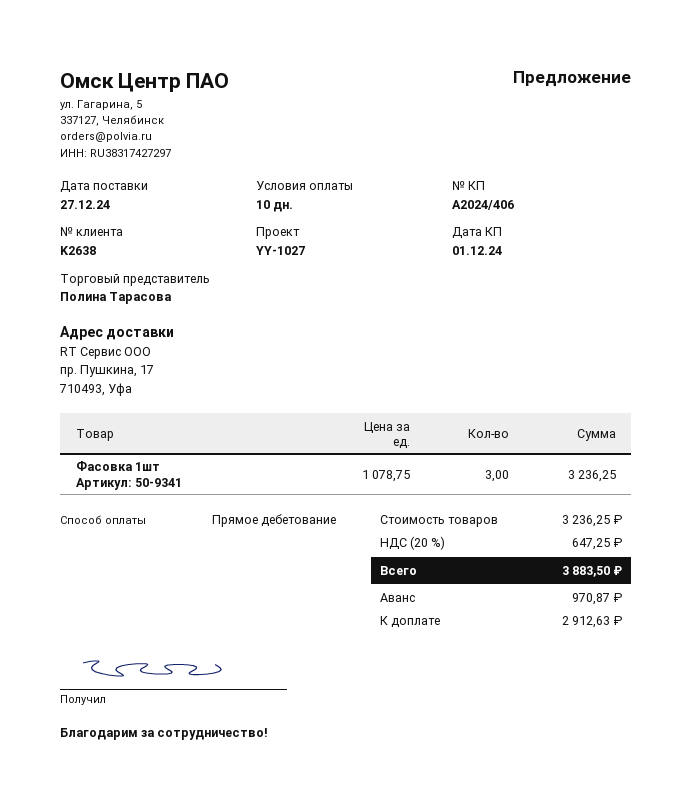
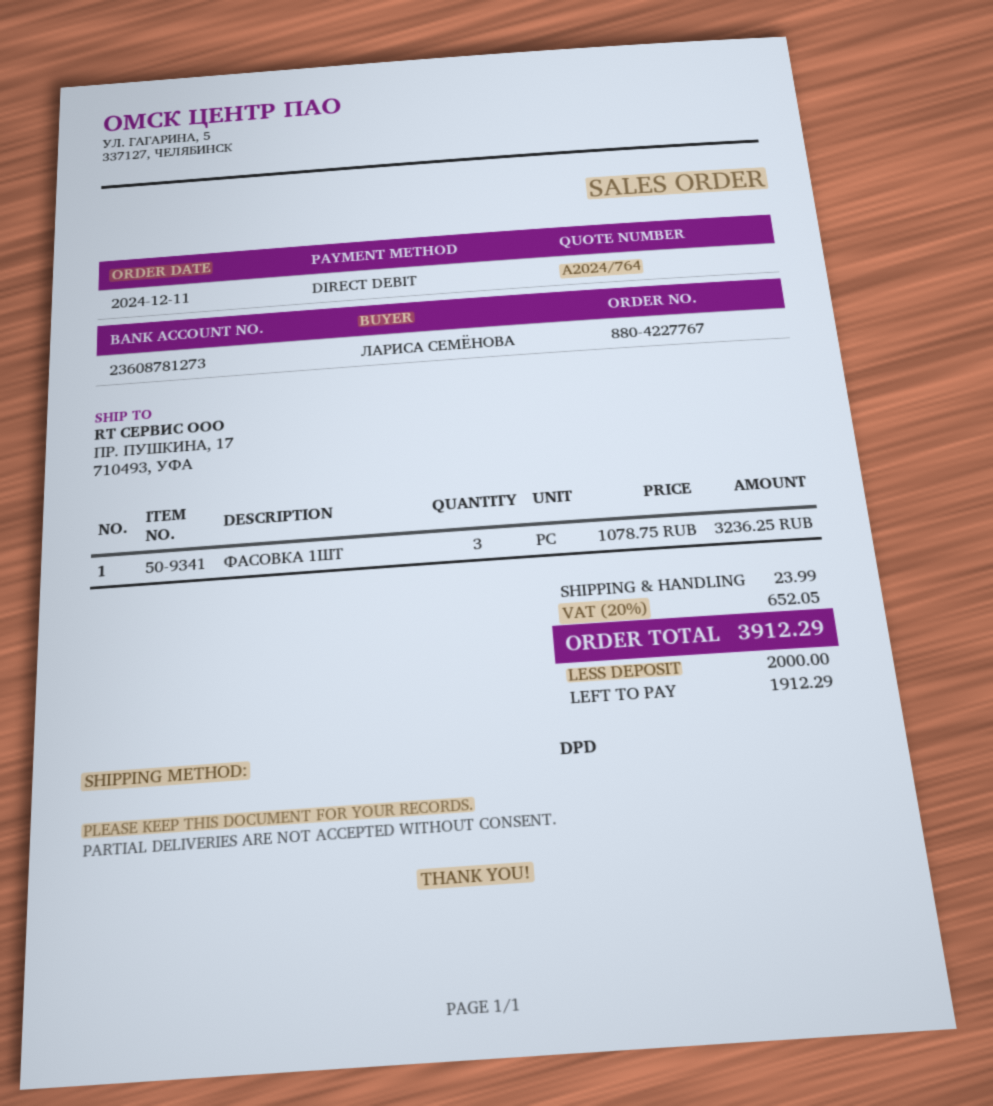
quote number: A2024/406 -> A2024/764
shipping: none -> 23.99
tax: 20% = 647.25 -> 20% = 652.05
total: 3883.50 -> 3912.29
deposit: 970.87 -> 2000.00
balance: 2912.63 -> 1912.29

